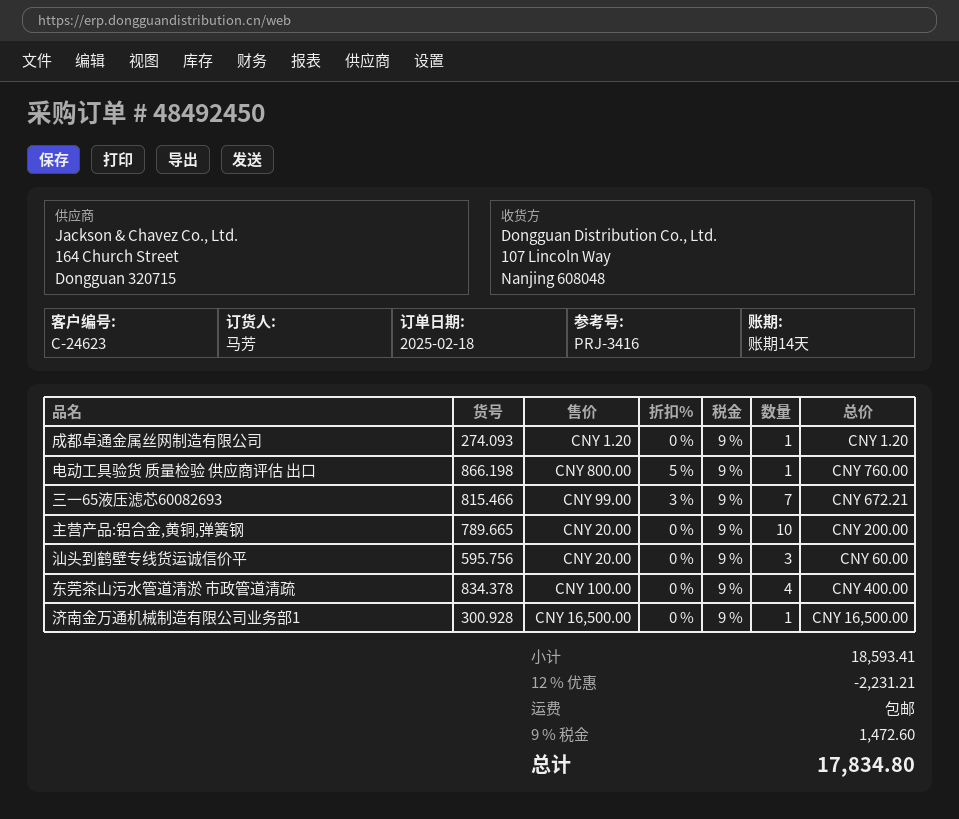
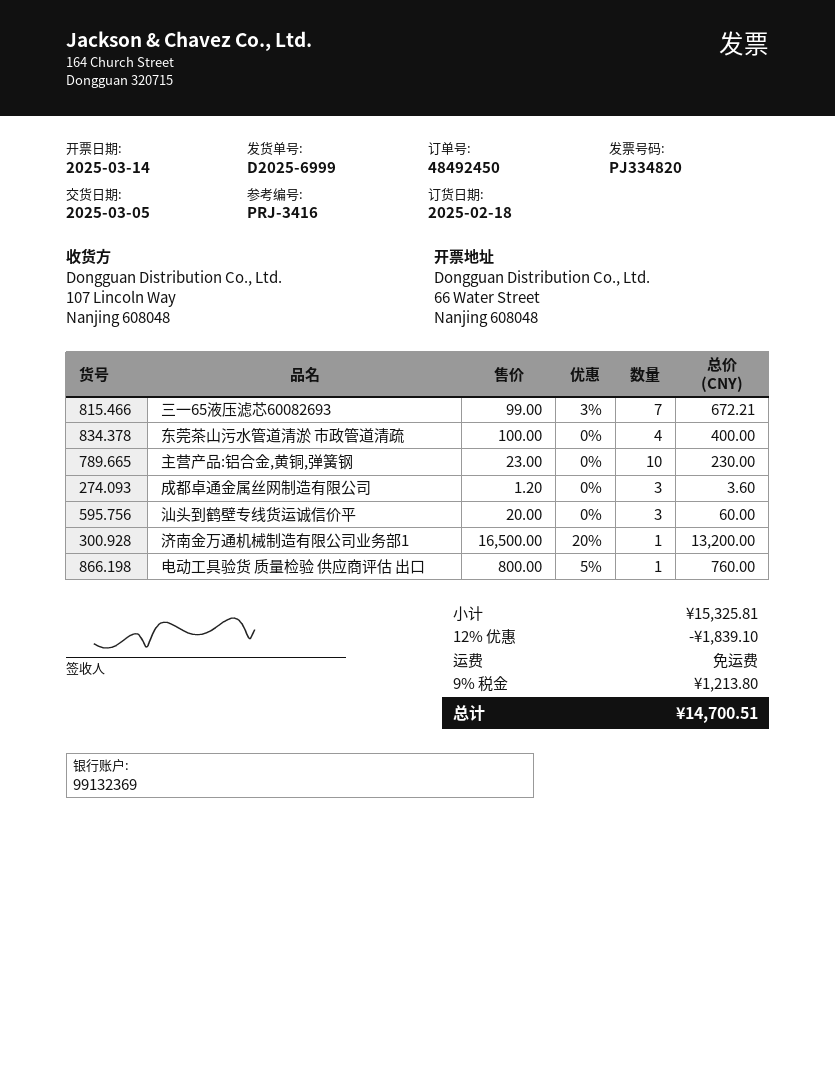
成都卓通金属丝网制造有限公司: 1 x 1.20 = 1.20 -> 3 x 1.20 = 3.60
主营产品:铝合金,黄铜,弹簧钢: 10 x 20.00 = 200.00 -> 10 x 23.00 = 230.00
济南金万通机械制造有限公司业务部1: 1 x 16500.00 = 16500.00 -> 1 x 16500.00 - 20% = 13200.00
subtotal: 18593.41 -> 15325.81
discount: 12% = 2231.21 -> 12% = 1839.10
tax: 9% = 1472.60 -> 9% = 1213.80
total: 17834.80 -> 14700.51

